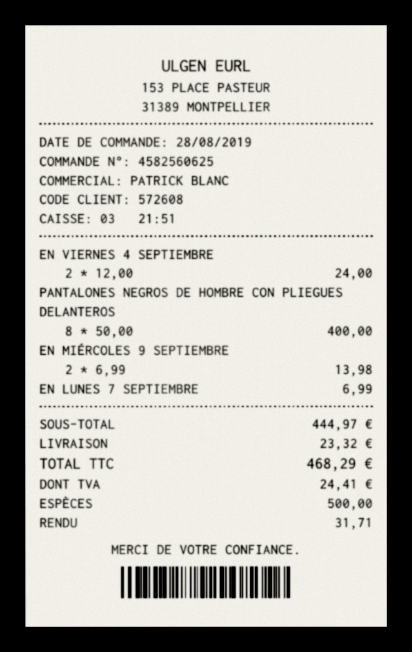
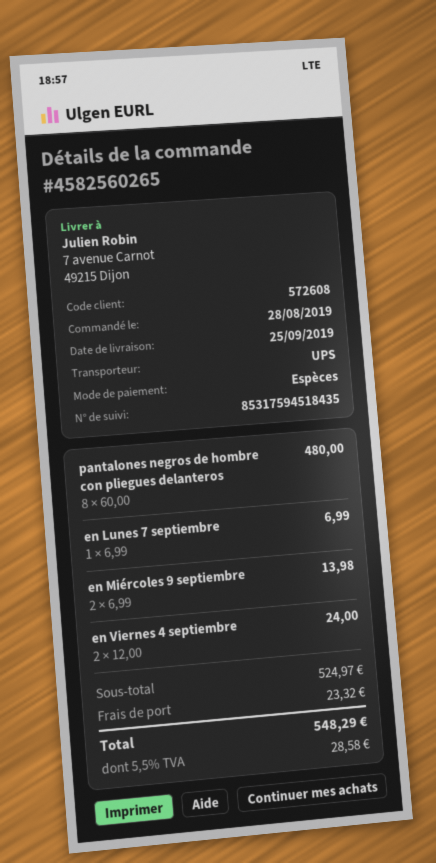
order number: 4582560625 -> 4582560265
PANTALONES NEGROS DE HOMBRE CON PLIEGUES DELANTEROS: 8 x 50.00 = 400.00 -> 8 x 60.00 = 480.00
subtotal: 444.97 -> 524.97
tax: 24.41 -> 28.58
total: 468.29 -> 548.29

